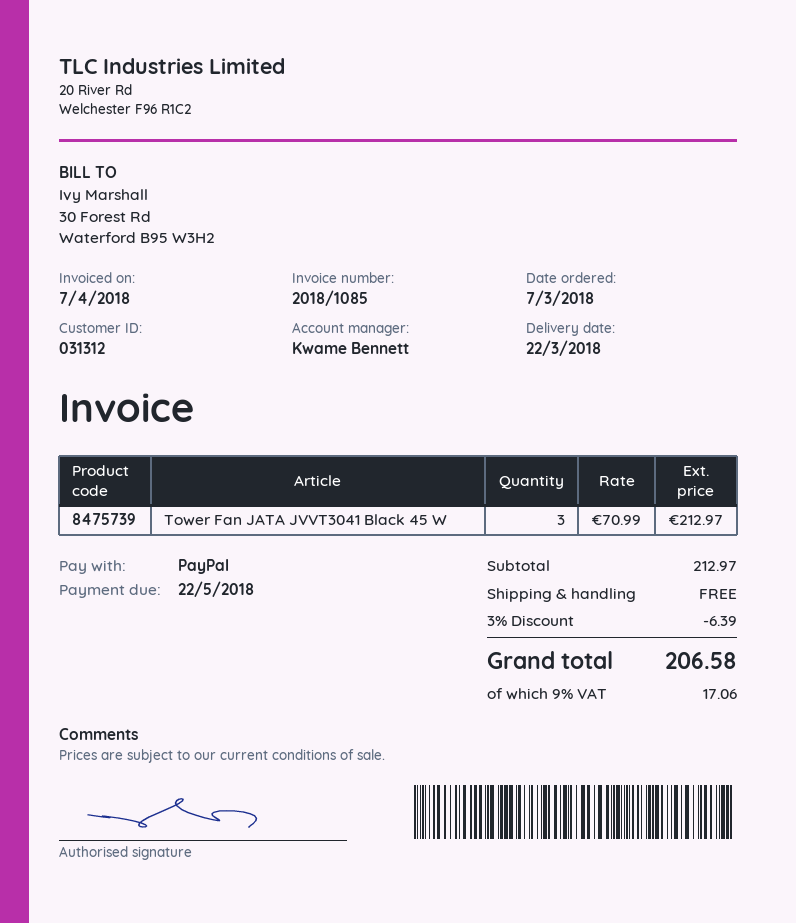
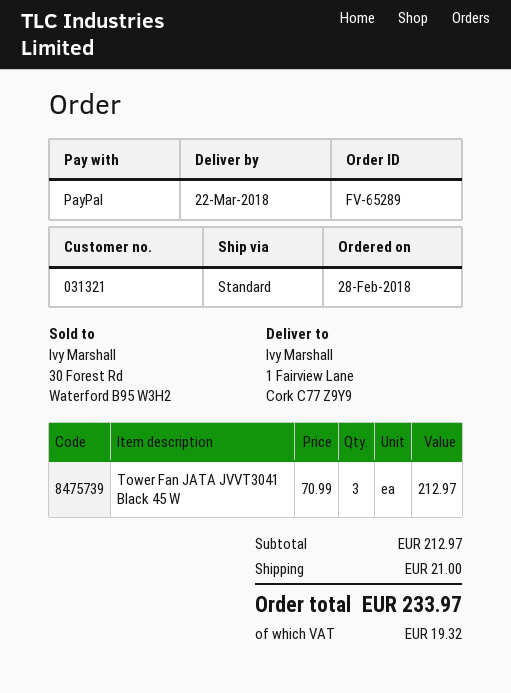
order date: 2018-03-07 -> 2018-02-28
customer number: 031312 -> 031321
discount: 3% = 6.39 -> none
shipping: 0.00 -> 21.00
tax: 17.06 -> 19.32
total: 206.58 -> 233.97

